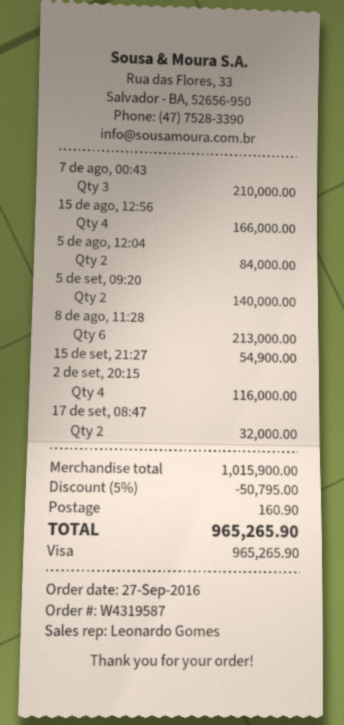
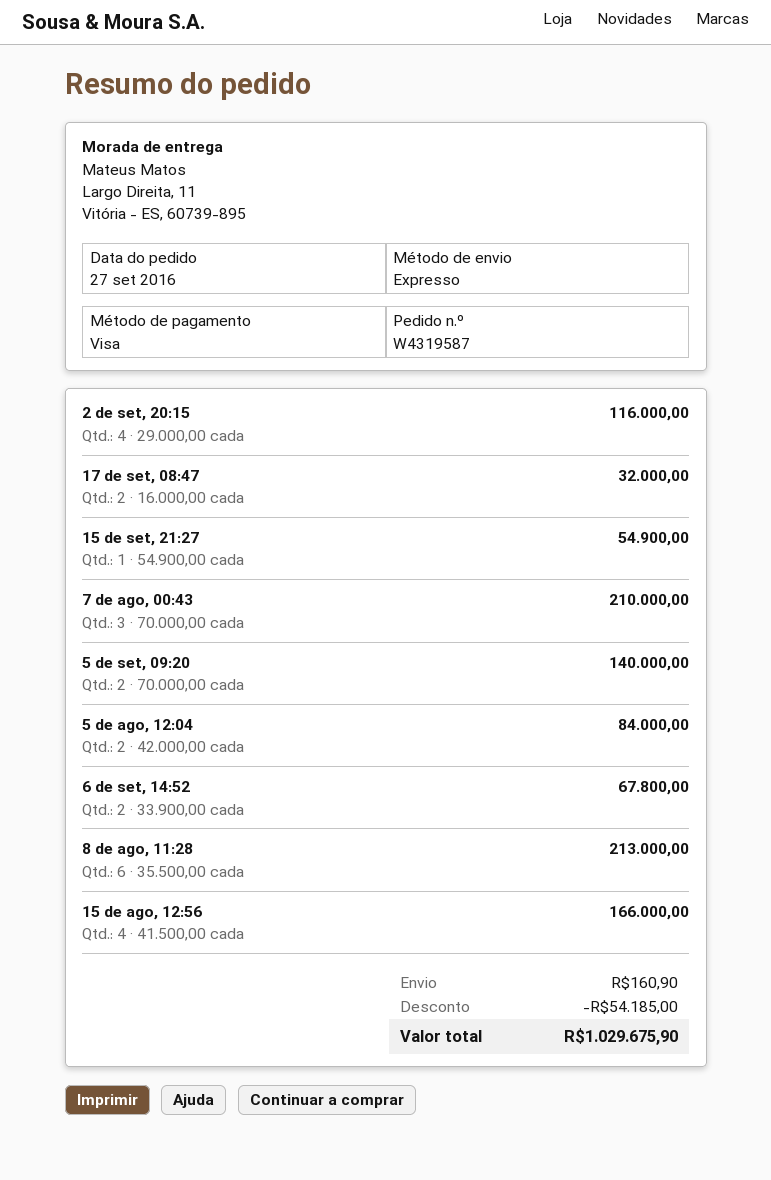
6 de set, 14:52: none -> 2 for 67800.00
discount: 50795.00 -> 54185.00
total: 965265.90 -> 1029675.90

